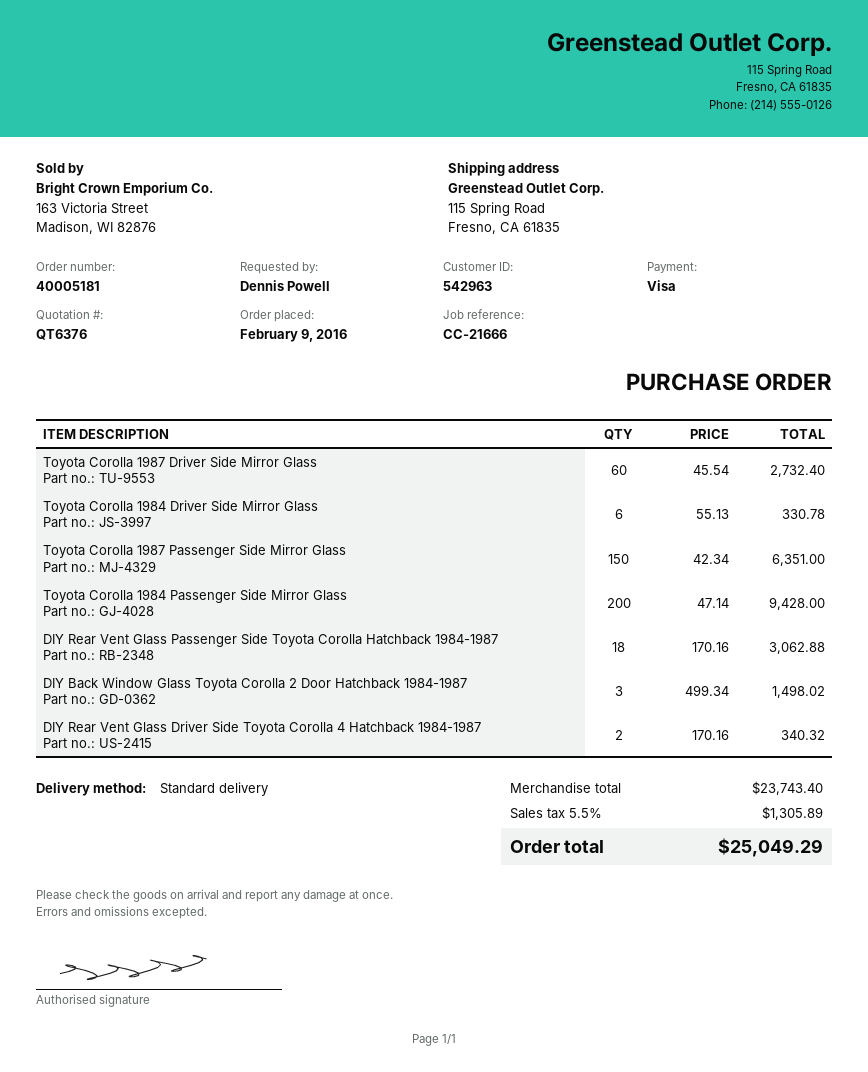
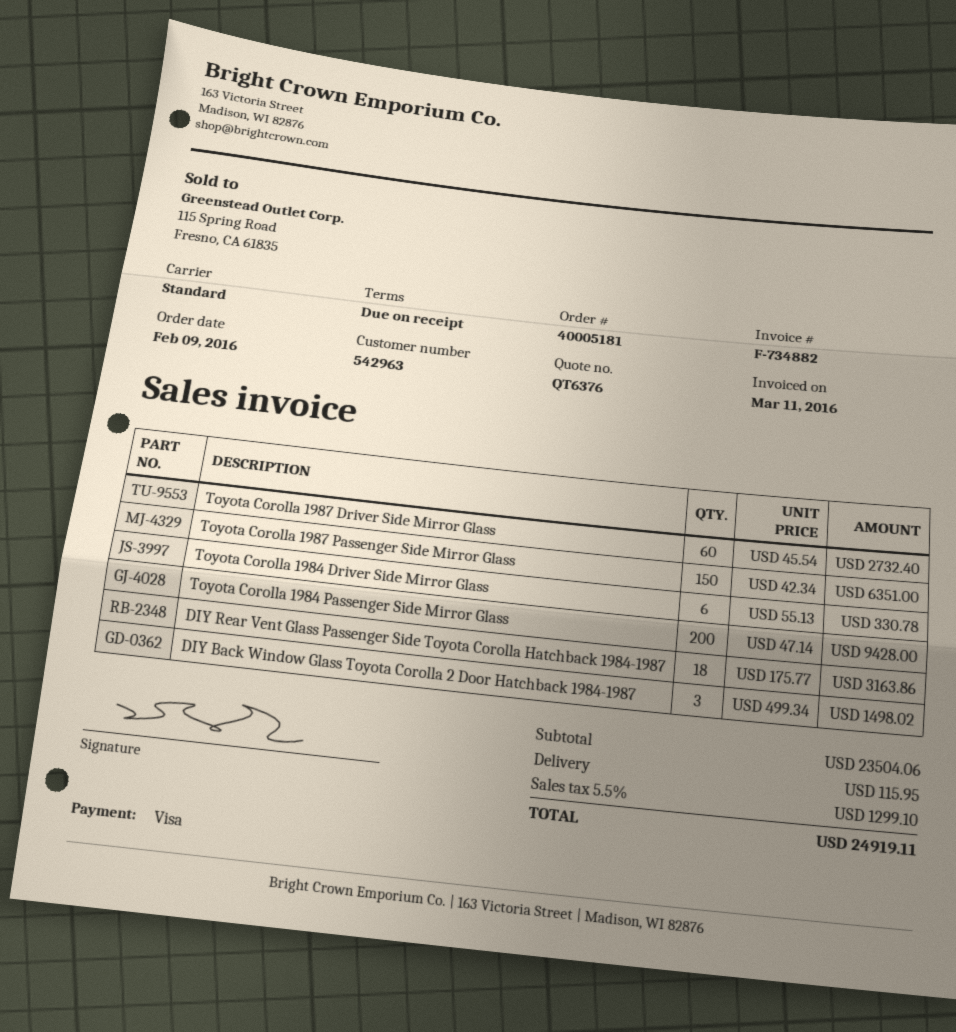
DIY Rear Vent Glass Passenger Side Toyota Corolla Hatchback 1984-1987: 18 x 170.16 = 3062.88 -> 18 x 175.77 = 3163.86
DIY Rear Vent Glass Driver Side Toyota Corolla 4 Hatchback 1984-1987: 2 x 170.16 = 340.32 -> none
subtotal: 23743.40 -> 23504.06
shipping: none -> 115.95
tax: 5.5% = 1305.89 -> 5.5% = 1299.10
total: 25049.29 -> 24919.11

